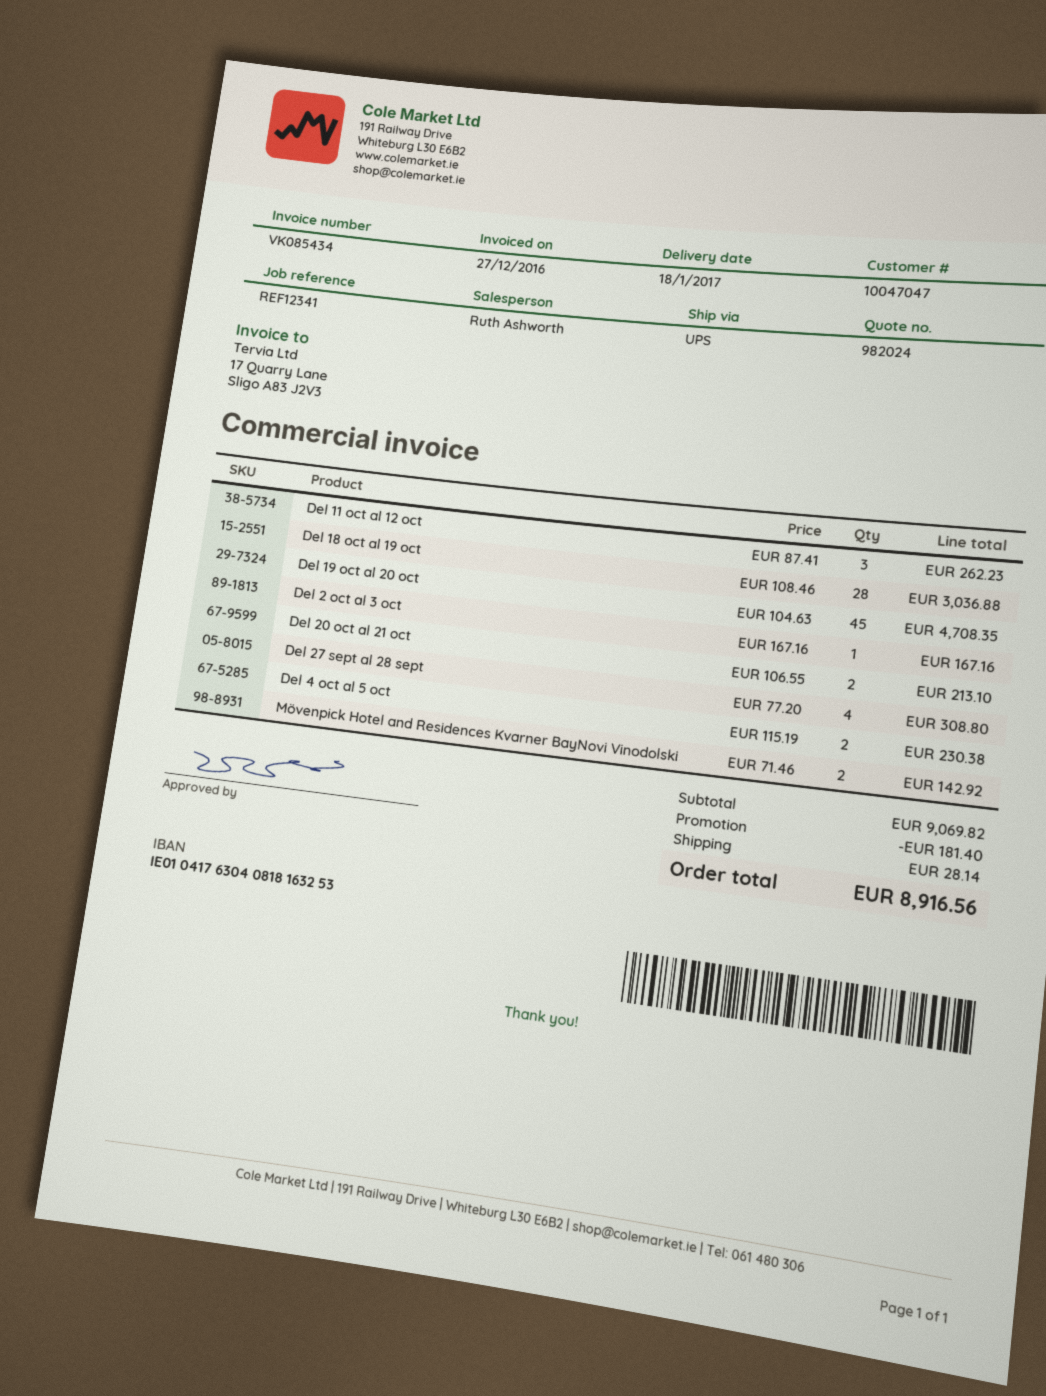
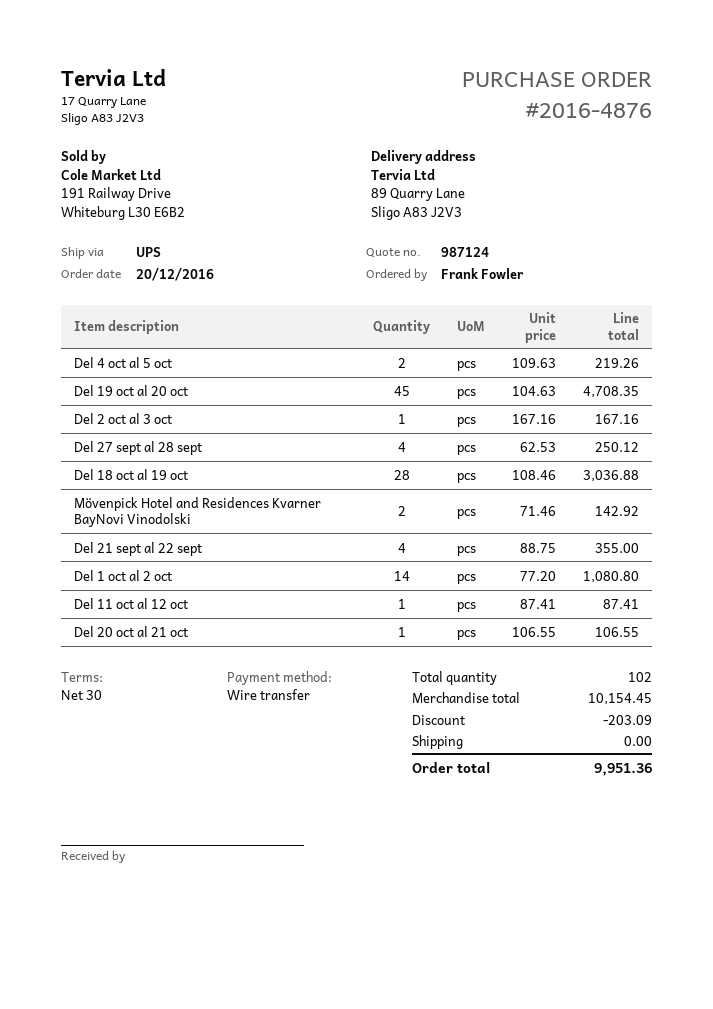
quote number: 982024 -> 987124
Del 11 oct al 12 oct: 3 x 87.41 = 262.23 -> 1 x 87.41 = 87.41
Del 20 oct al 21 oct: 2 x 106.55 = 213.10 -> 1 x 106.55 = 106.55
Del 27 sept al 28 sept: 4 x 77.20 = 308.80 -> 4 x 62.53 = 250.12
Del 4 oct al 5 oct: 2 x 115.19 = 230.38 -> 2 x 109.63 = 219.26
Del 21 sept al 22 sept: none -> 4 x 88.75 = 355.00
Del 1 oct al 2 oct: none -> 14 x 77.20 = 1080.80
subtotal: 9069.82 -> 10154.45
discount: 181.40 -> 203.09
shipping: 28.14 -> 0.00
total: 8916.56 -> 9951.36

